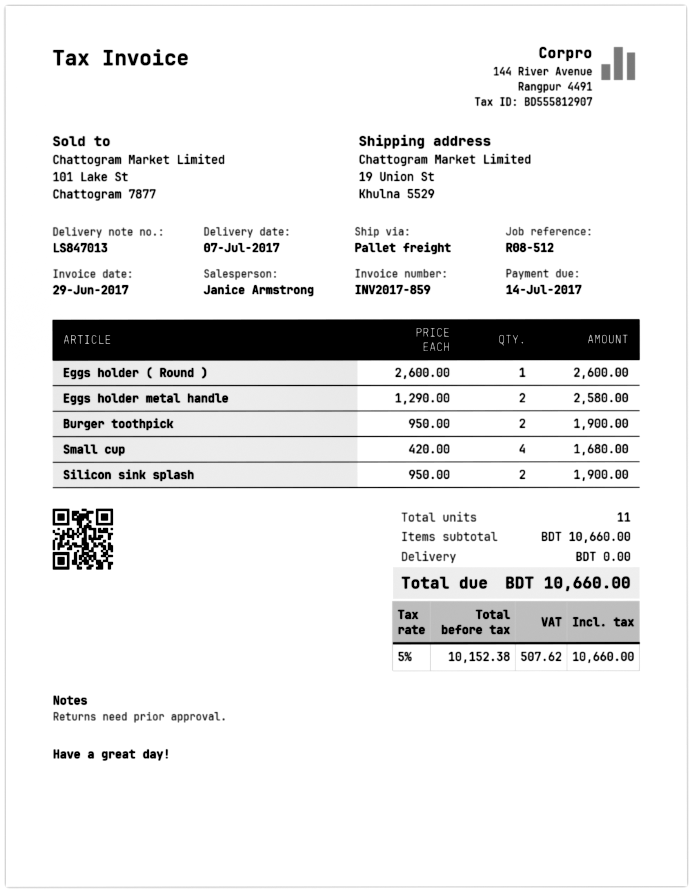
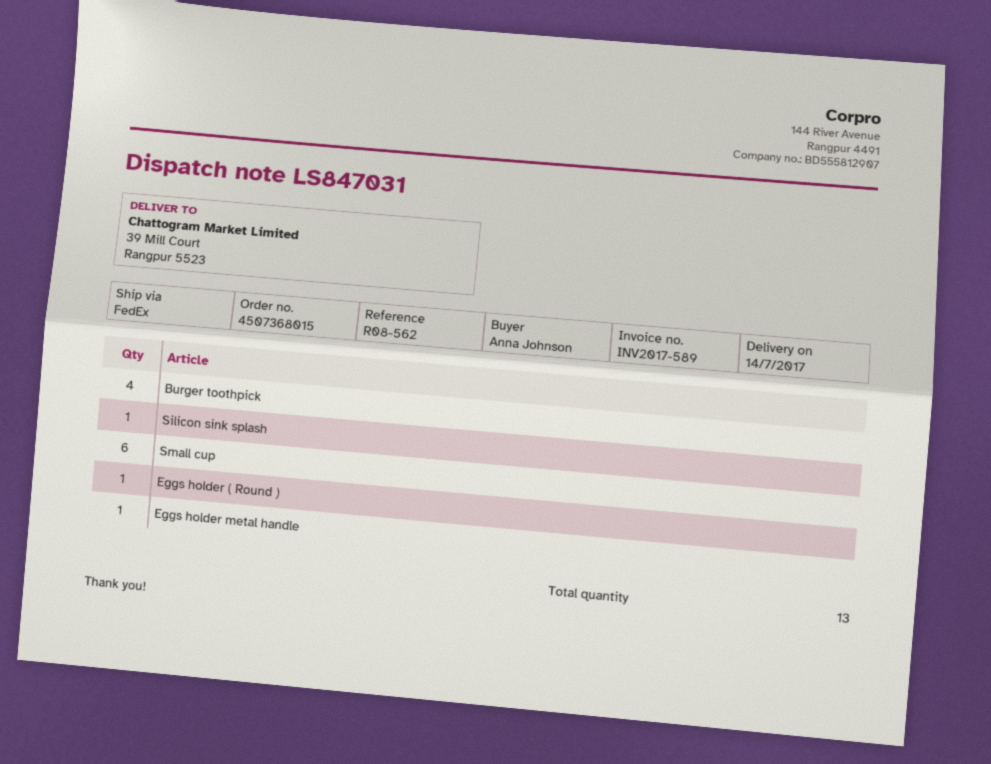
delivery note number: LS847013 -> LS847031
delivery date: 2017-07-07 -> 2017-07-14
invoice number: INV2017-859 -> INV2017-589
reference: R08-512 -> R08-562
shipping method: pallet freight -> FedEx
ship to: 19 Union St, Khulna 5529 -> 39 Mill Court, Rangpur 5523
Eggs holder metal handle: 2 -> 1
Burger toothpick: 2 -> 4
Small cup: 4 -> 6
Silicon sink splash: 2 -> 1
total quantity: 11 -> 13

